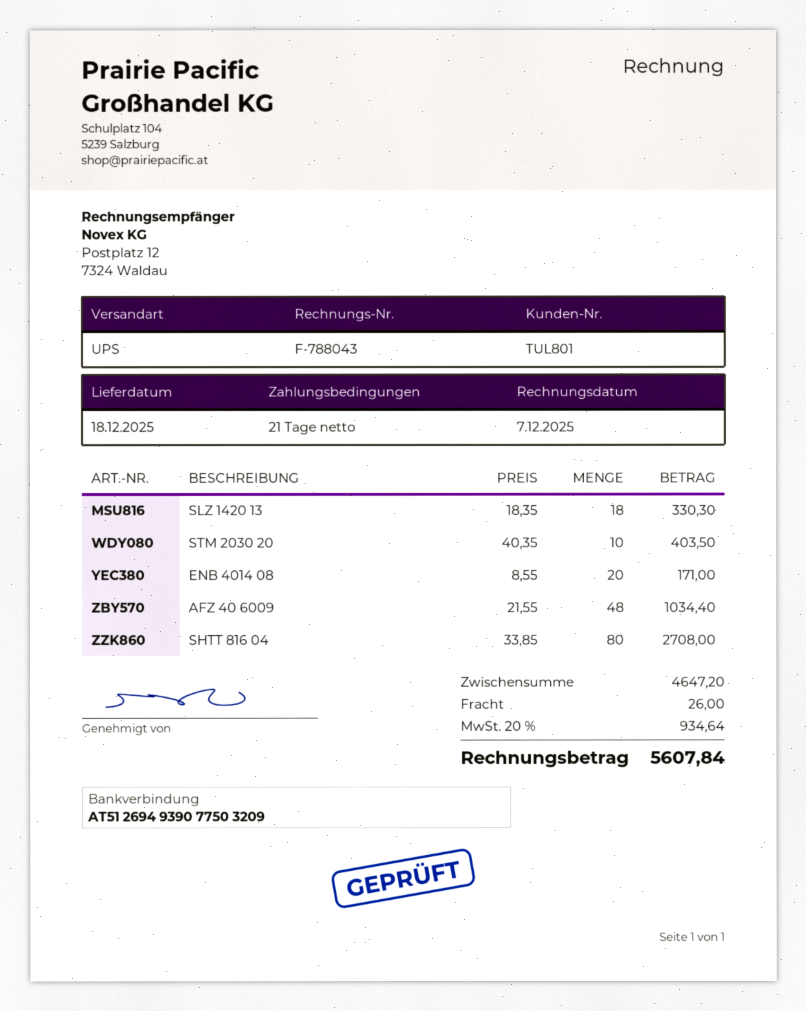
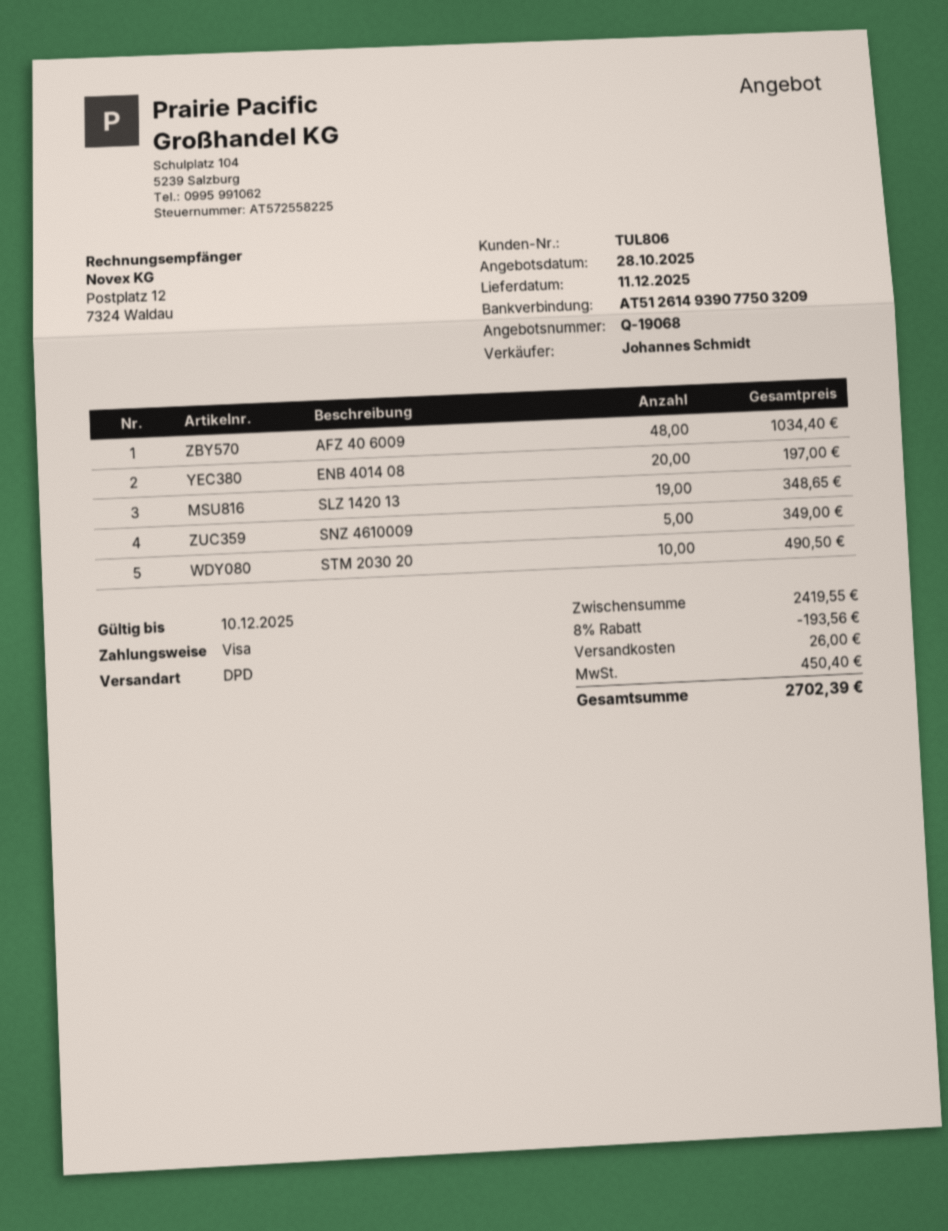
delivery date: 2025-12-18 -> 2025-12-11
customer number: TUL801 -> TUL806
bank account: AT512694939077503209 -> AT512614939077503209
shipping method: UPS -> DPD
SLZ 1420 13: 18 for 330.30 -> 19 for 348.65
STM 2030 20: 10 for 403.50 -> 10 for 490.50
ENB 4014 08: 20 for 171.00 -> 20 for 197.00
SHTT 816 04: 80 for 2708.00 -> none
SNZ 4610009: none -> 5 for 349.00
subtotal: 4647.20 -> 2419.55
discount: none -> 8% = 193.56
tax: 934.64 -> 450.40
total: 5607.84 -> 2702.39

